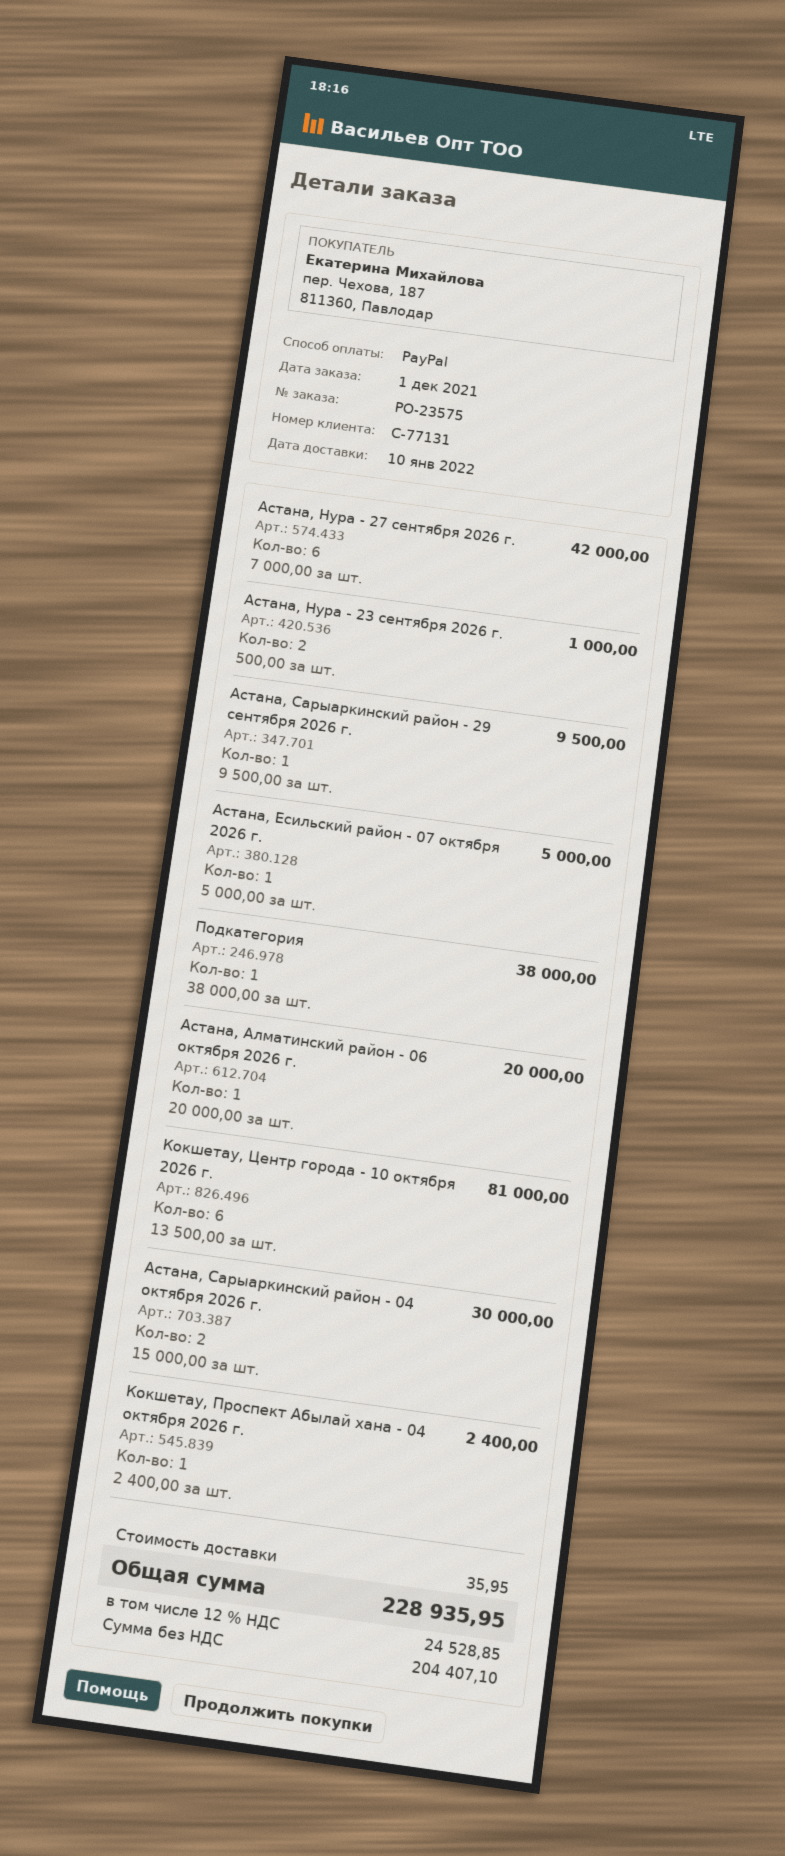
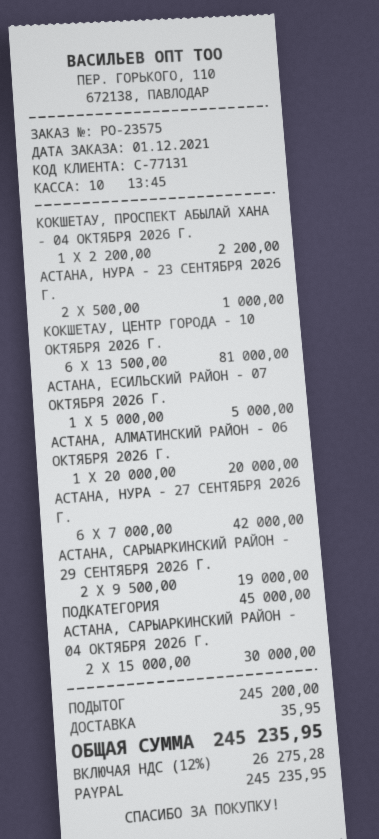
Астана, Сарыаркинский район - 29 сентября 2026 г.: 1 x 9500.00 = 9500.00 -> 2 x 9500.00 = 19000.00
Подкатегория: 1 x 38000.00 = 38000.00 -> 1 x 45000.00 = 45000.00
Кокшетау, Проспект Абылай хана - 04 октября 2026 г.: 1 x 2400.00 = 2400.00 -> 1 x 2200.00 = 2200.00
tax: 12% = 24528.85 -> 12% = 26275.28
total: 228935.95 -> 245235.95

